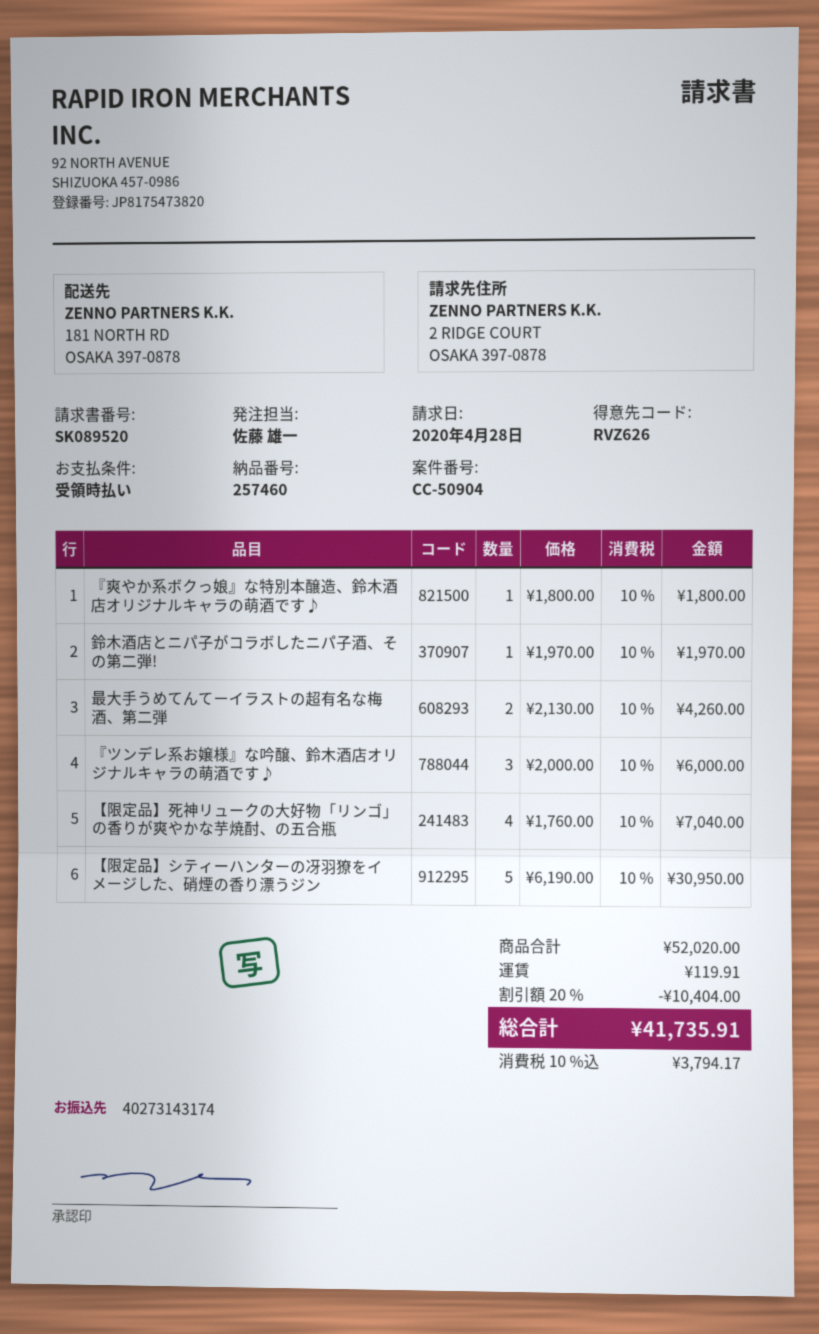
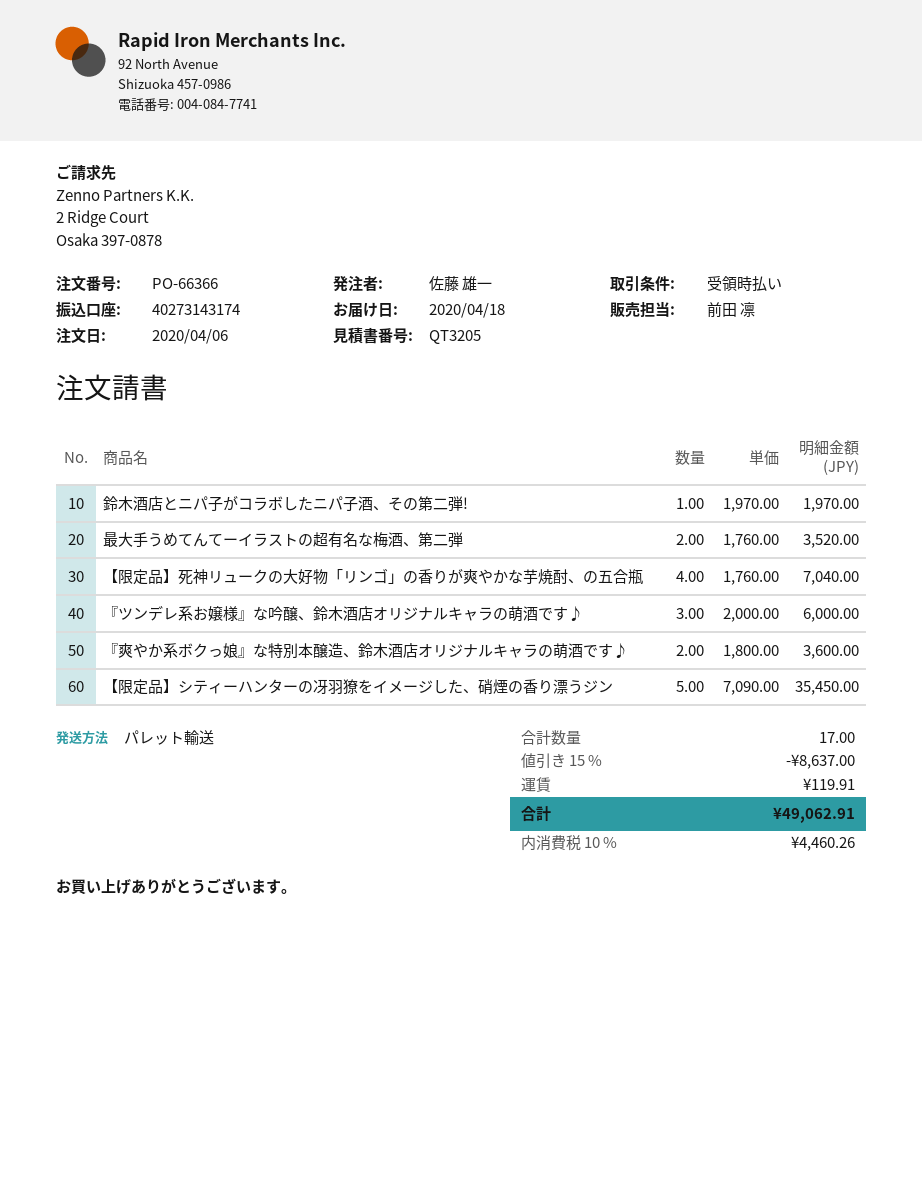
『爽やか系ボクっ娘』な特別本醸造、鈴木酒店オリジナルキャラの萌酒です♪: 1 x 1800.00 = 1800.00 -> 2 x 1800.00 = 3600.00
最大手うめてんてーイラストの超有名な梅酒、第二弾: 2 x 2130.00 = 4260.00 -> 2 x 1760.00 = 3520.00
【限定品】シティーハンターの冴羽獠をイメージした、硝煙の香り漂うジン: 5 x 6190.00 = 30950.00 -> 5 x 7090.00 = 35450.00
discount: 20% = 10404.00 -> 15% = 8637.00
tax: 10% = 3794.17 -> 10% = 4460.26
total: 41735.91 -> 49062.91

